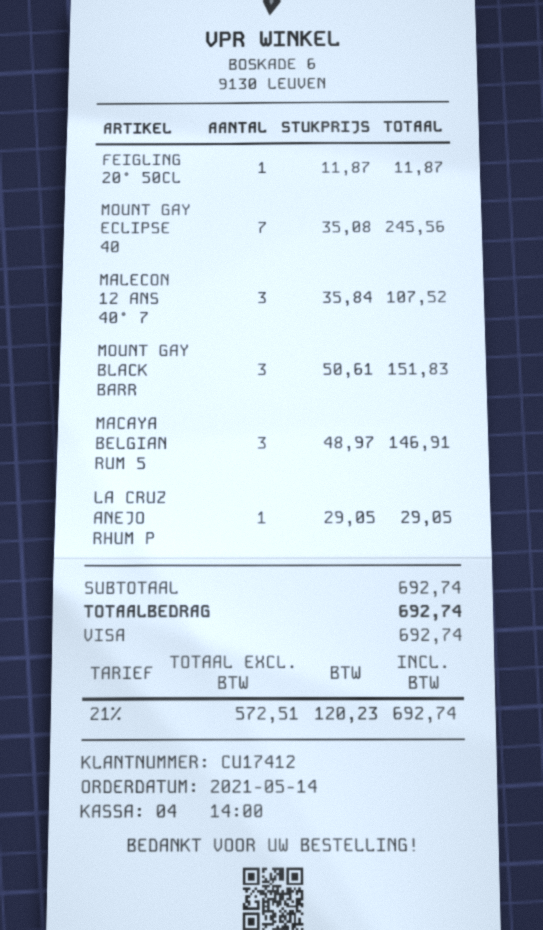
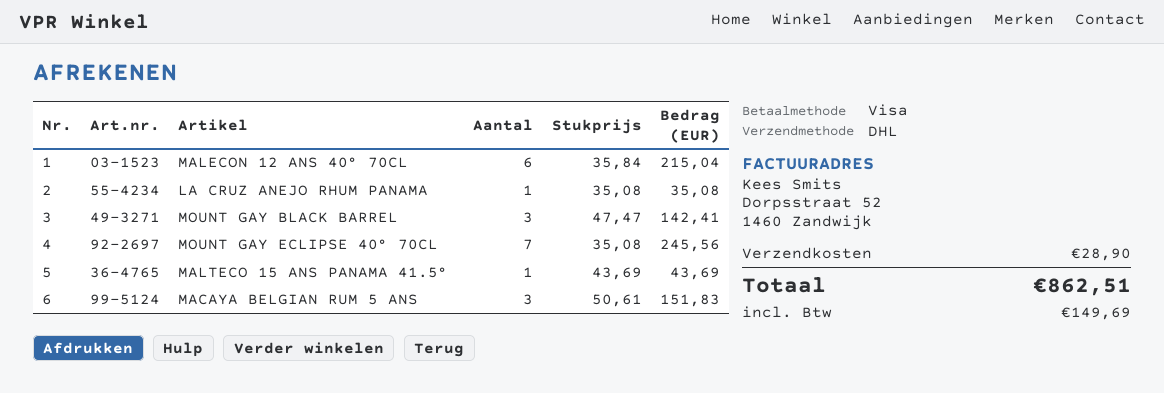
FEIGLING 20° 50CL: 1 x 11.87 = 11.87 -> none
MALECON 12 ANS 40° 7: 3 x 35.84 = 107.52 -> 6 x 35.84 = 215.04
MOUNT GAY BLACK BARR: 3 x 50.61 = 151.83 -> 3 x 47.47 = 142.41
MACAYA BELGIAN RUM 5: 3 x 48.97 = 146.91 -> 3 x 50.61 = 151.83
LA CRUZ ANEJO RHUM P: 1 x 29.05 = 29.05 -> 1 x 35.08 = 35.08
MALTECO 15 ANS PANAMA 41.5°: none -> 1 x 43.69 = 43.69
shipping: none -> 28.90
tax: 120.23 -> 149.69
total: 692.74 -> 862.51

